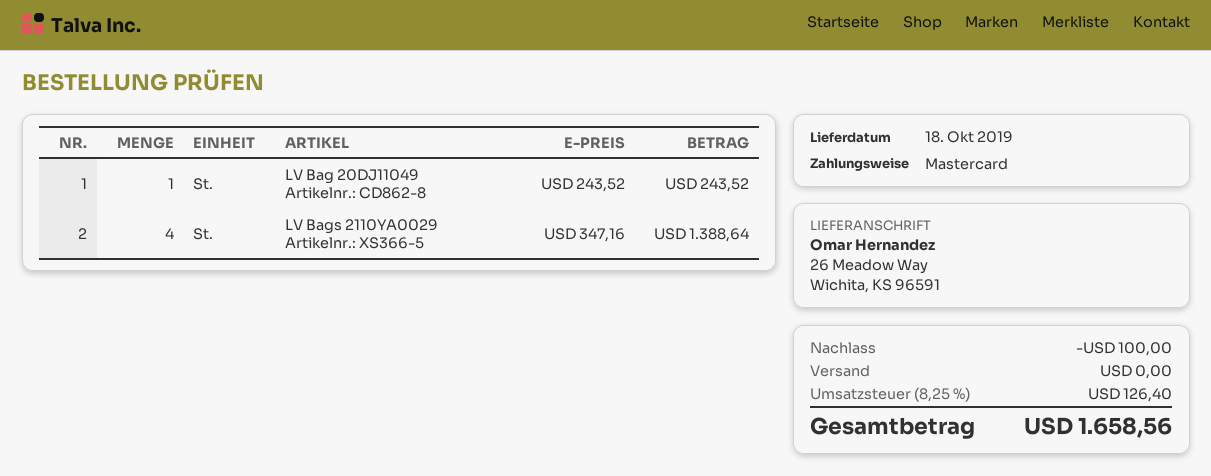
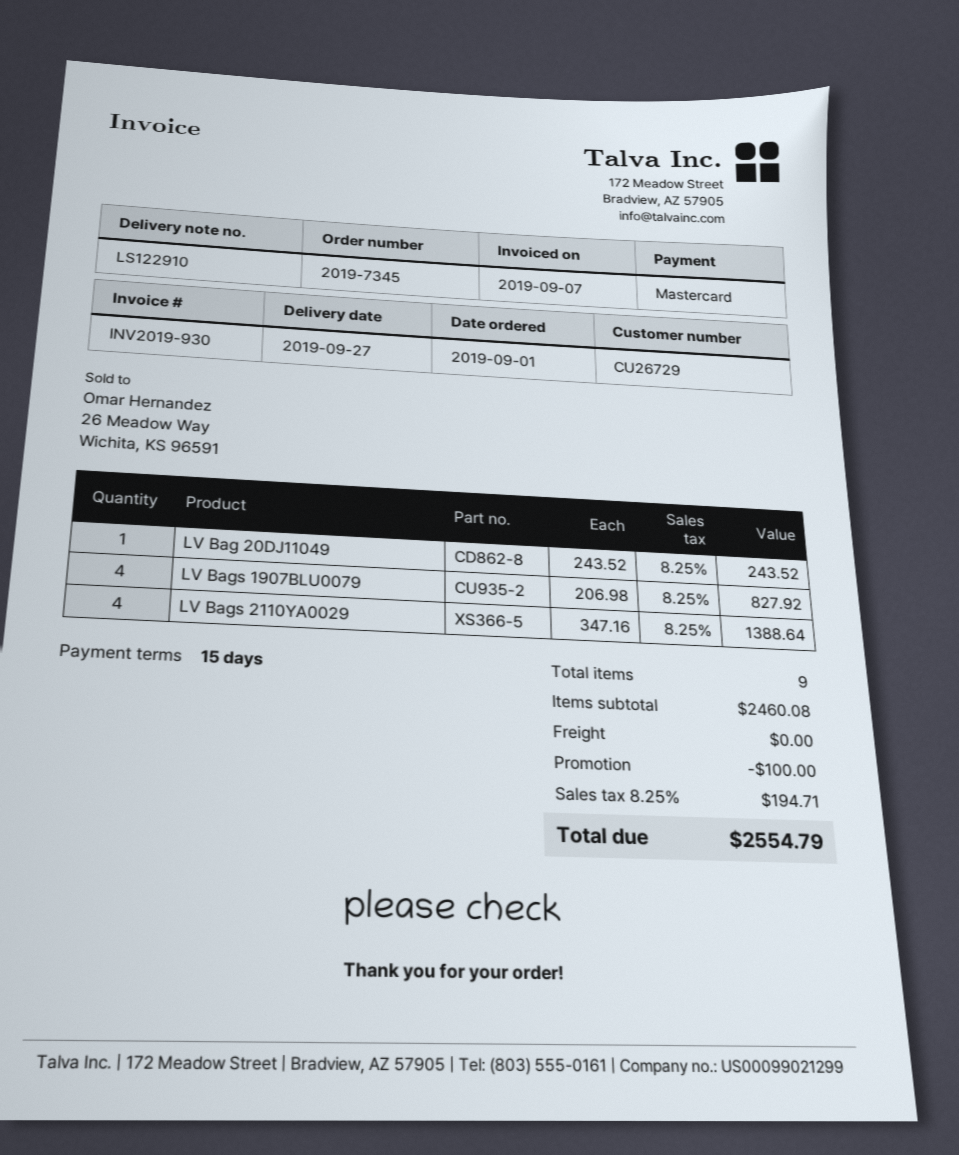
delivery date: 2019-10-18 -> 2019-09-27
LV Bags 1907BLU0079: none -> 4 x 206.98 = 827.92
tax: 8.25% = 126.40 -> 8.25% = 194.71
total: 1658.56 -> 2554.79

